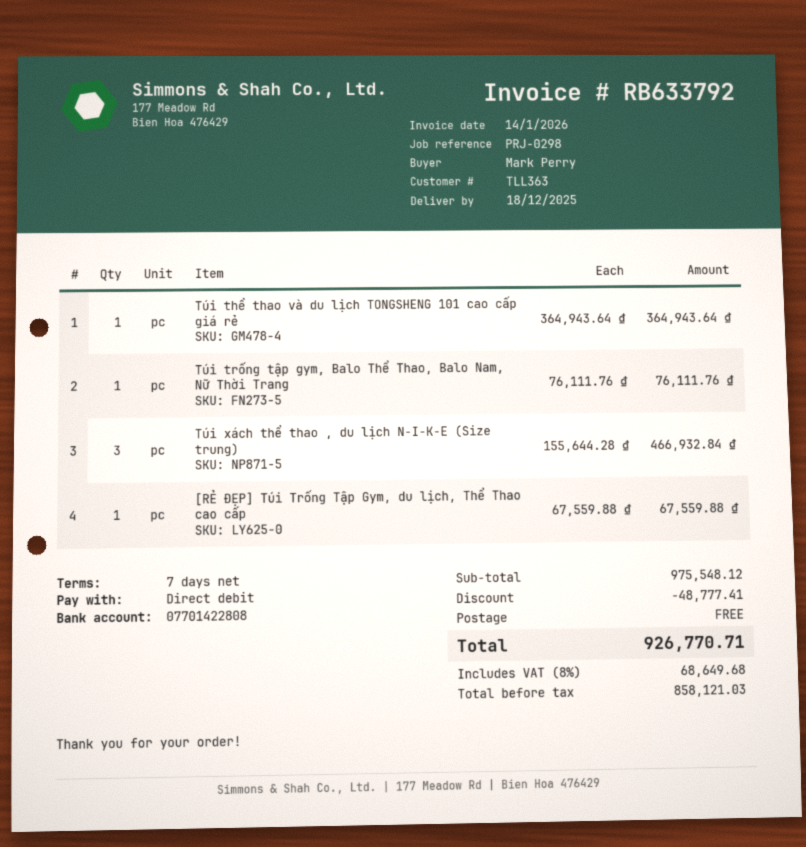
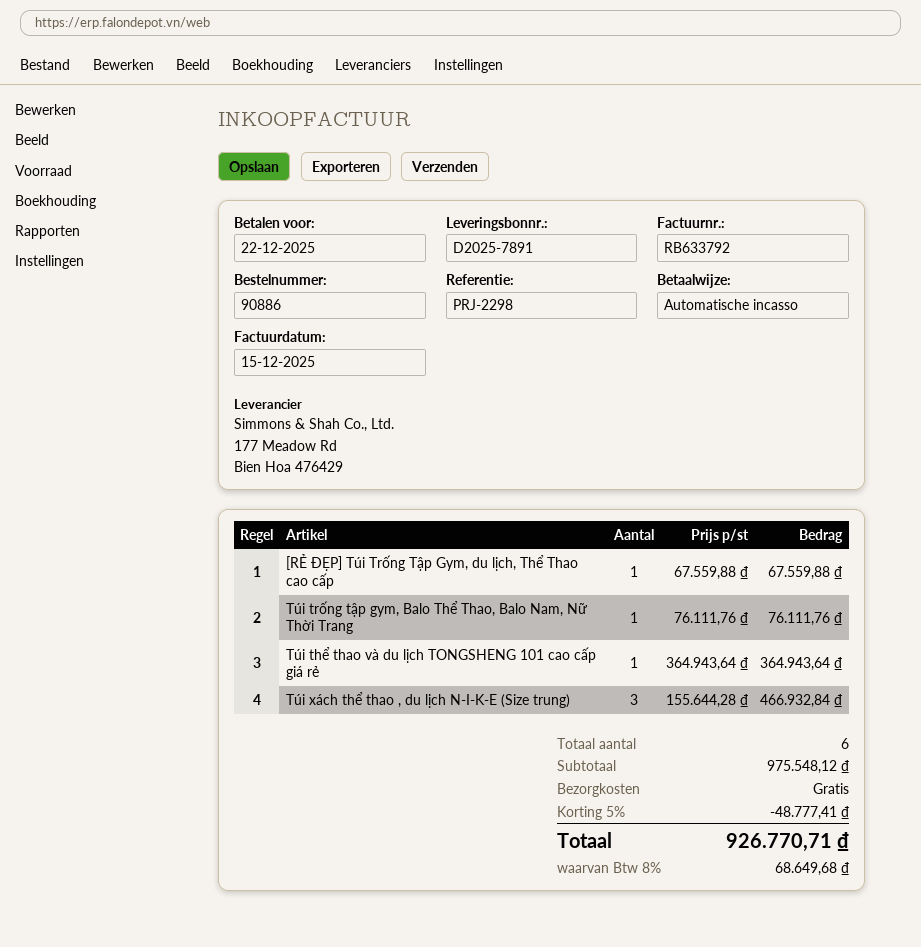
invoice date: 2026-01-14 -> 2025-12-15
reference: PRJ-0298 -> PRJ-2298

